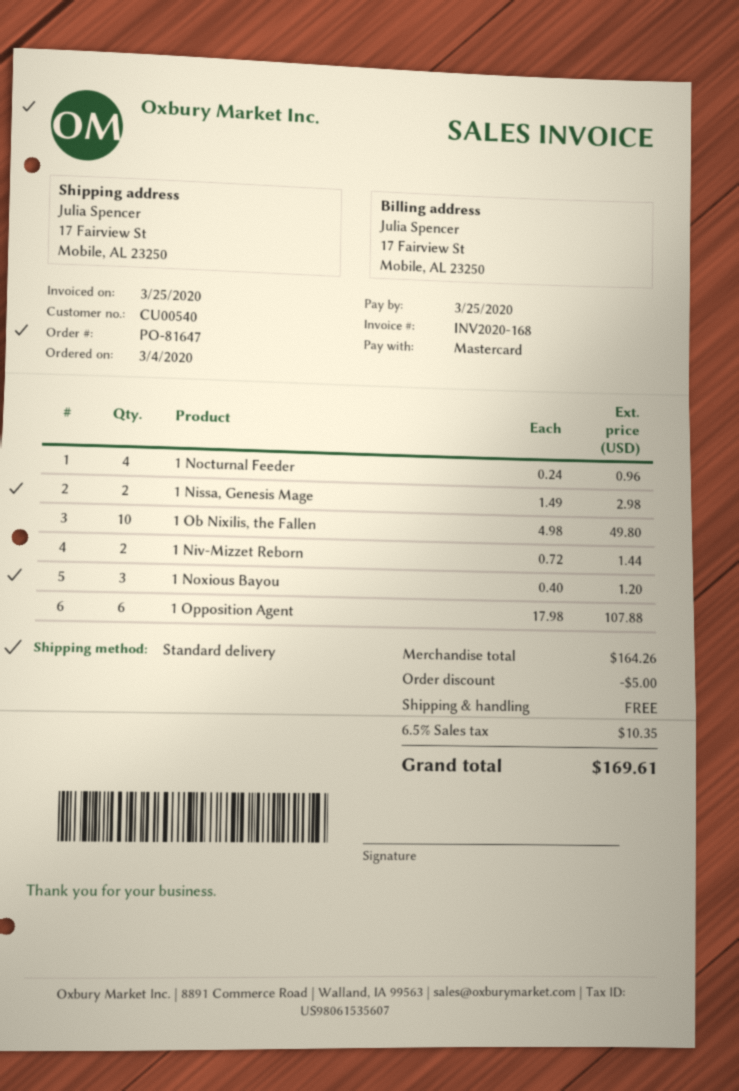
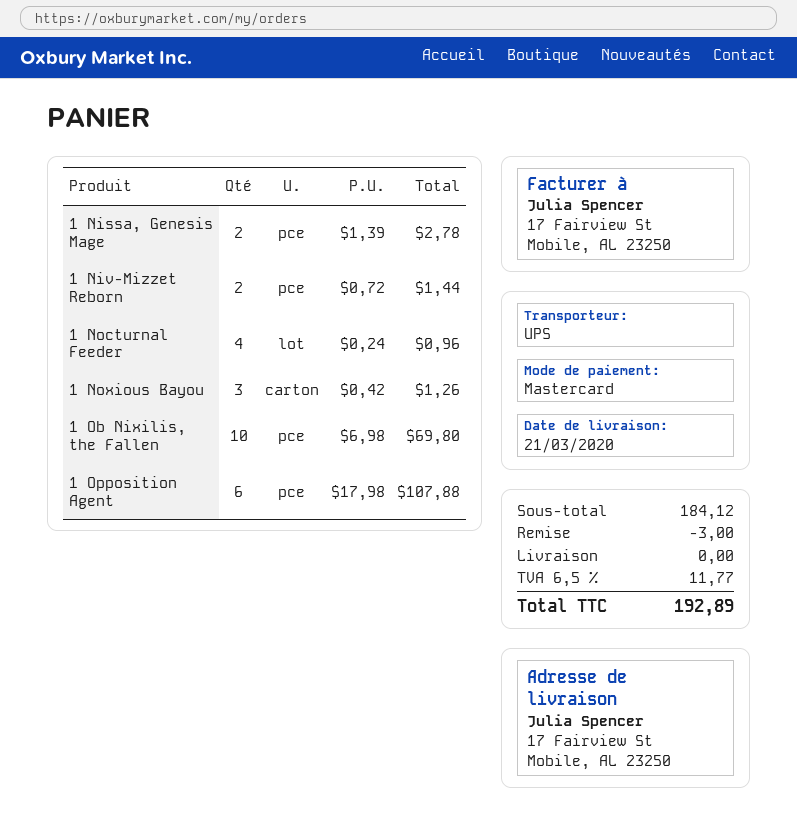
shipping method: standard -> UPS
1 Nissa, Genesis Mage: 2 x 1.49 = 2.98 -> 2 x 1.39 = 2.78
1 Ob Nixilis, the Fallen: 10 x 4.98 = 49.80 -> 10 x 6.98 = 69.80
1 Noxious Bayou: 3 x 0.40 = 1.20 -> 3 x 0.42 = 1.26
subtotal: 164.26 -> 184.12
discount: 5.00 -> 3.00
tax: 6.5% = 10.35 -> 6.5% = 11.77
total: 169.61 -> 192.89

